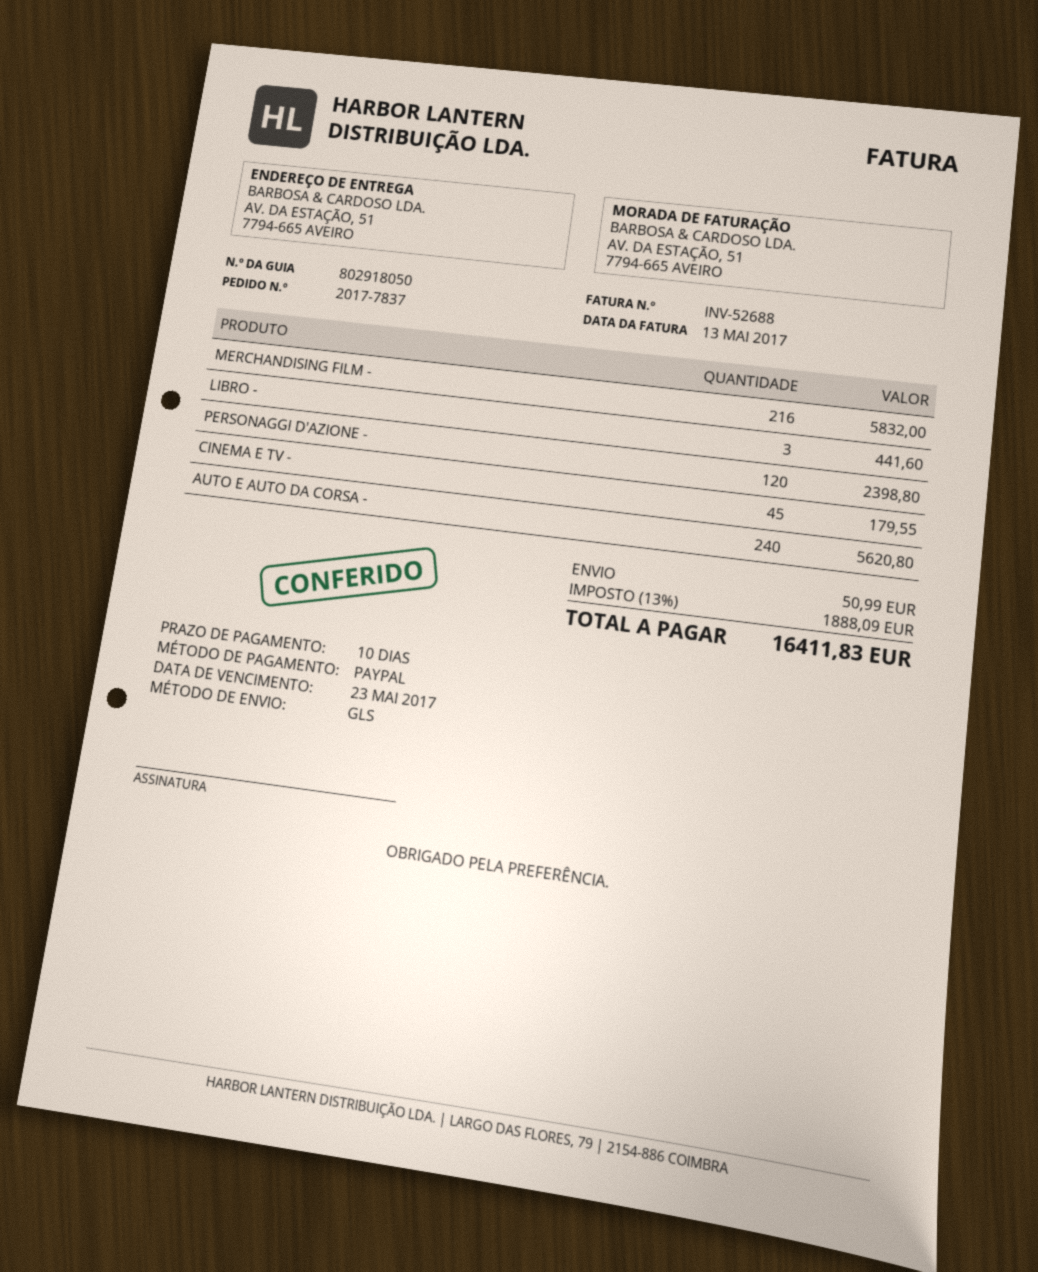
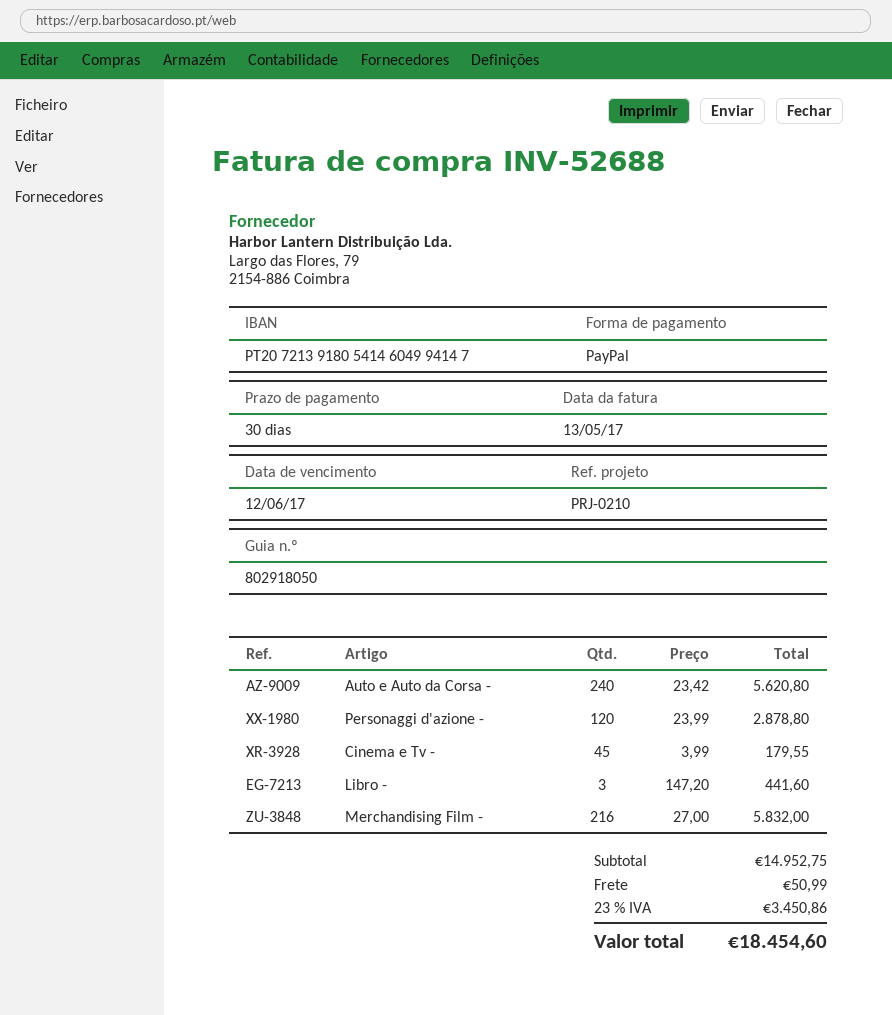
payment terms: 10 days -> 30 days
due date: 2017-05-23 -> 2017-06-12
PERSONAGGI D'AZIONE -: 120 for 2398.80 -> 120 for 2878.80
tax: 13% = 1888.09 -> 23% = 3450.86
total: 16411.83 -> 18454.60

